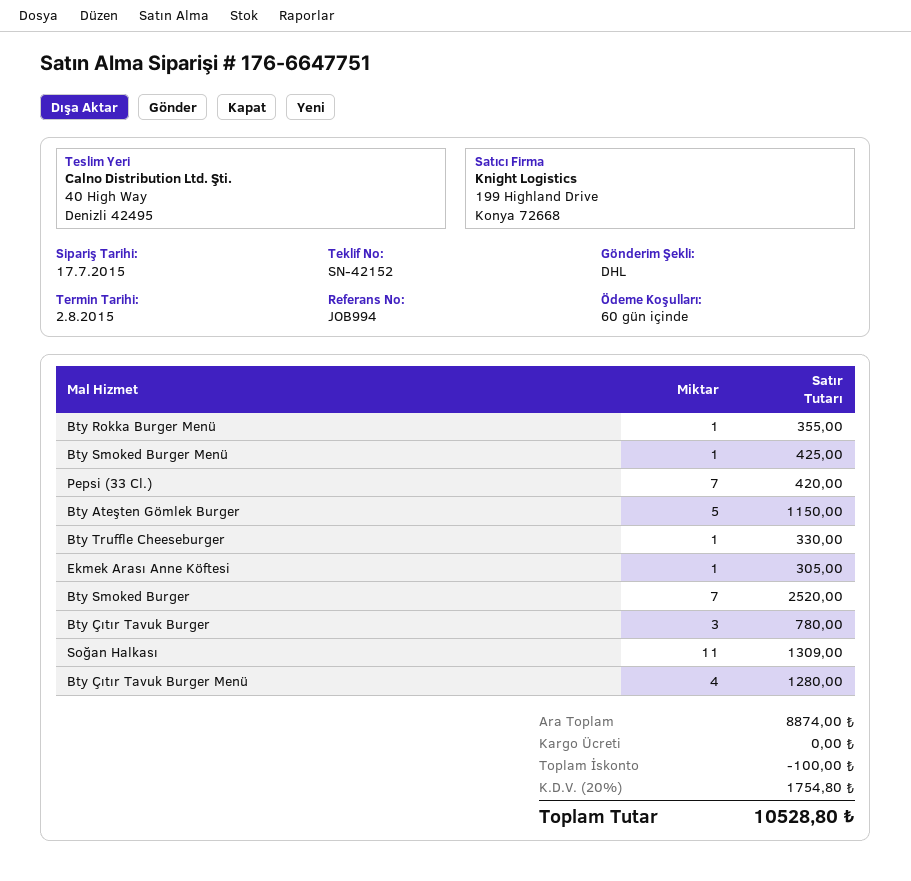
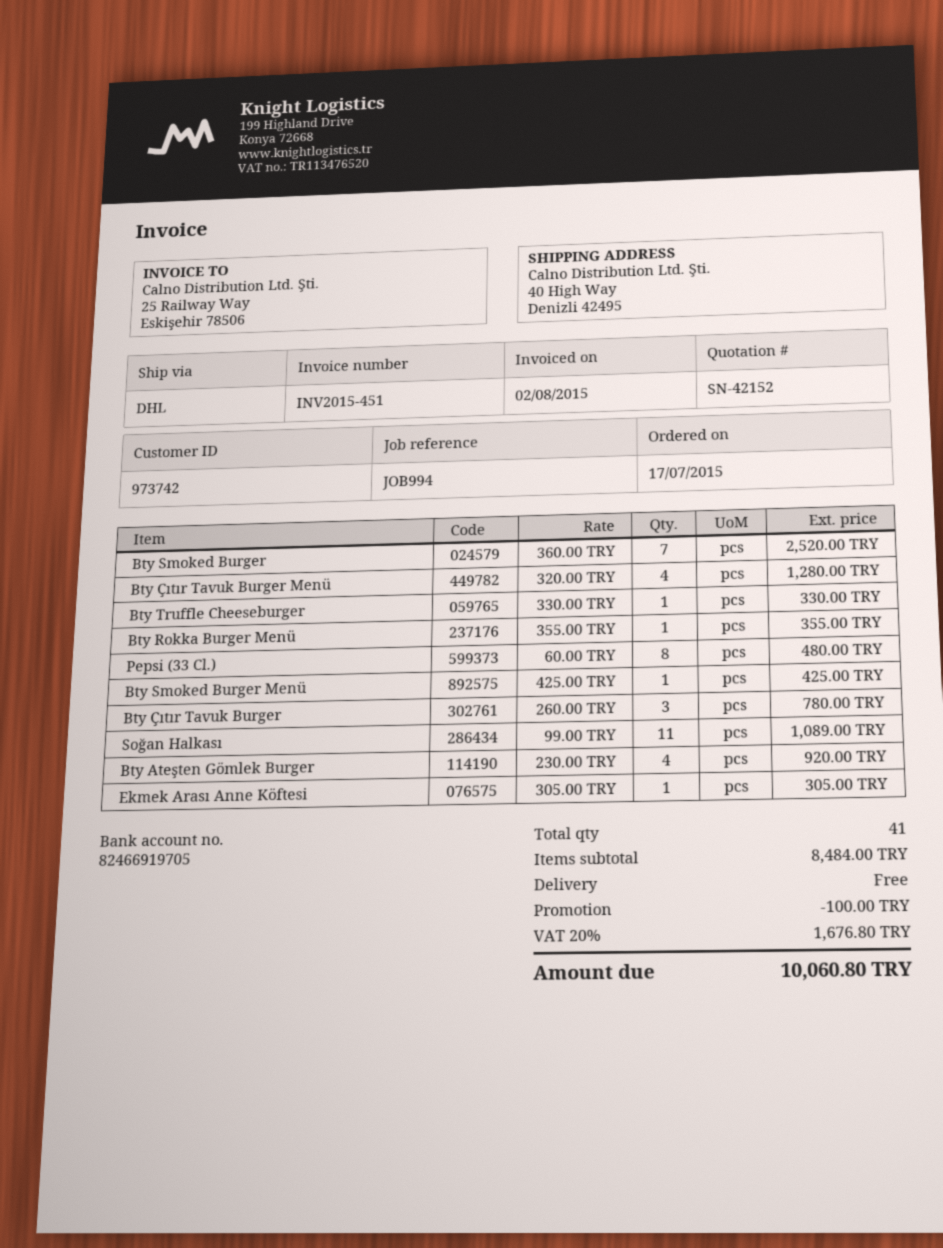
Pepsi (33 Cl.): 7 for 420.00 -> 8 for 480.00
Bty Ateşten Gömlek Burger: 5 for 1150.00 -> 4 for 920.00
Soğan Halkası: 11 for 1309.00 -> 11 for 1089.00
subtotal: 8874.00 -> 8484.00
tax: 20% = 1754.80 -> 20% = 1676.80
total: 10528.80 -> 10060.80

